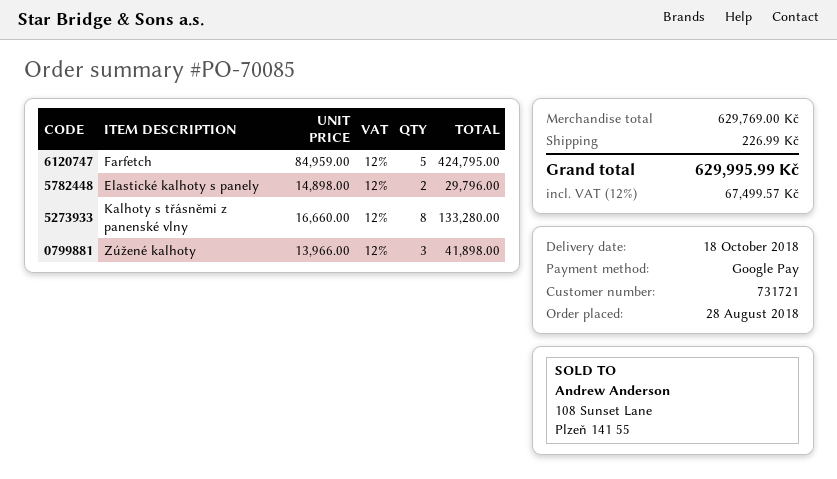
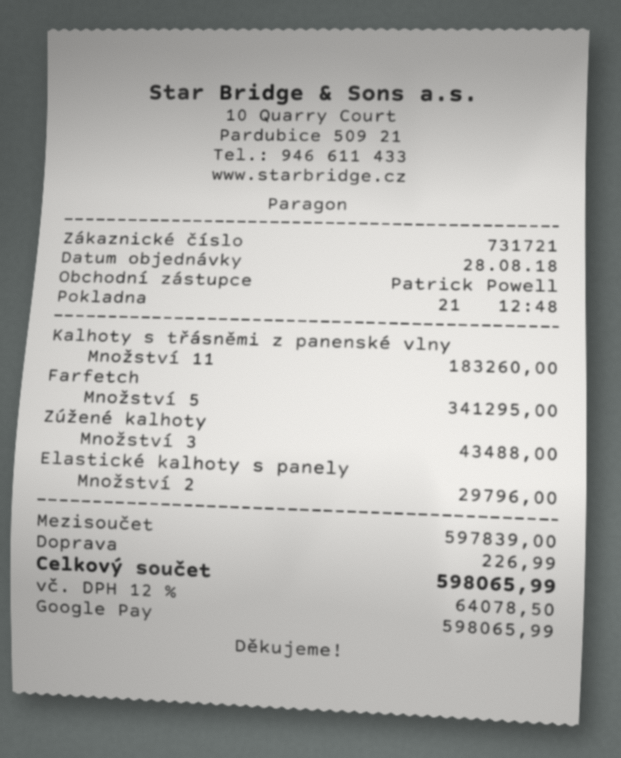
Farfetch: 5 for 424795.00 -> 5 for 341295.00
Kalhoty s třásněmi z panenské vlny: 8 for 133280.00 -> 11 for 183260.00
Zúžené kalhoty: 3 for 41898.00 -> 3 for 43488.00
subtotal: 629769.00 -> 597839.00
tax: 12% = 67499.57 -> 12% = 64078.50
total: 629995.99 -> 598065.99

